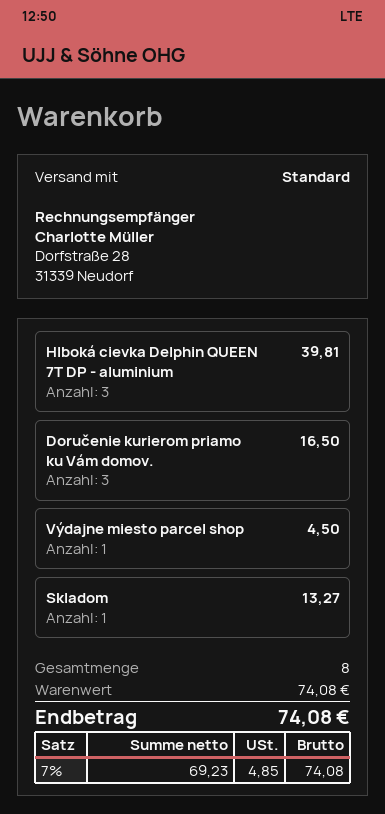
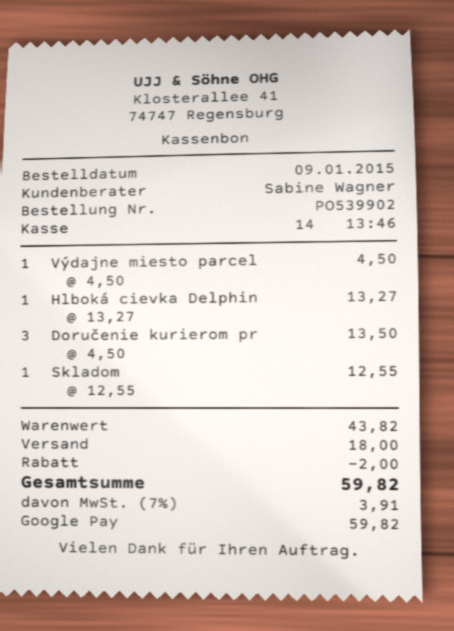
Hlboká cievka Delphin QUEEN 7T DP - aluminium: 3 for 39.81 -> 1 for 13.27
Doručenie kurierom priamo ku Vám domov.: 3 for 16.50 -> 3 for 13.50
Skladom: 1 for 13.27 -> 1 for 12.55
subtotal: 74.08 -> 43.82
discount: none -> 2.00
shipping: none -> 18.00
tax: 7% = 4.85 -> 7% = 3.91
total: 74.08 -> 59.82

